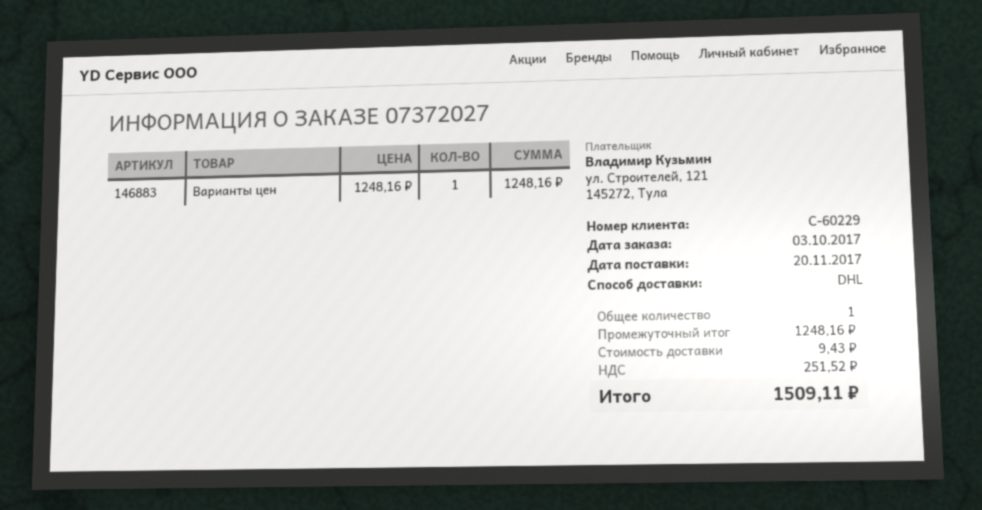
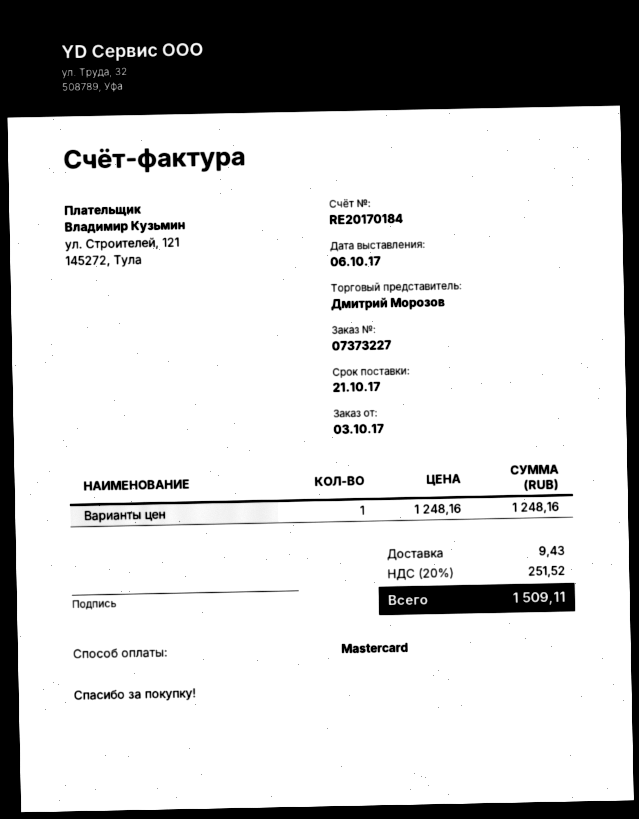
order number: 07372027 -> 07373227
delivery date: 2017-11-20 -> 2017-10-21

